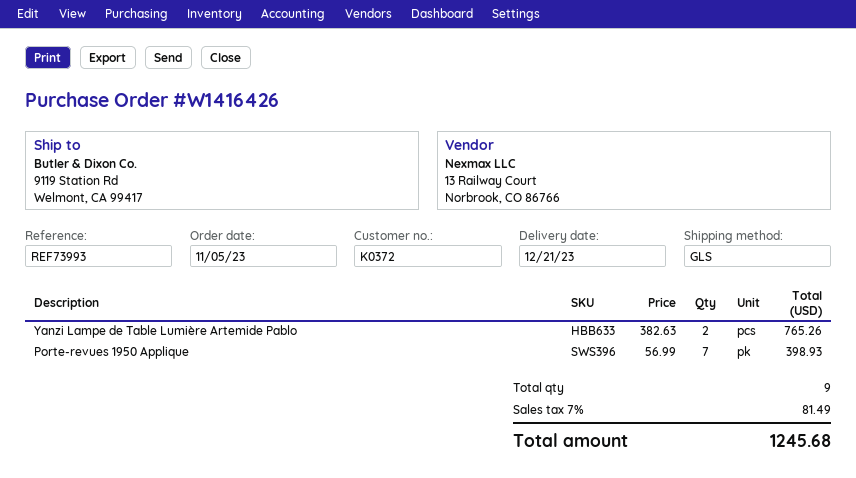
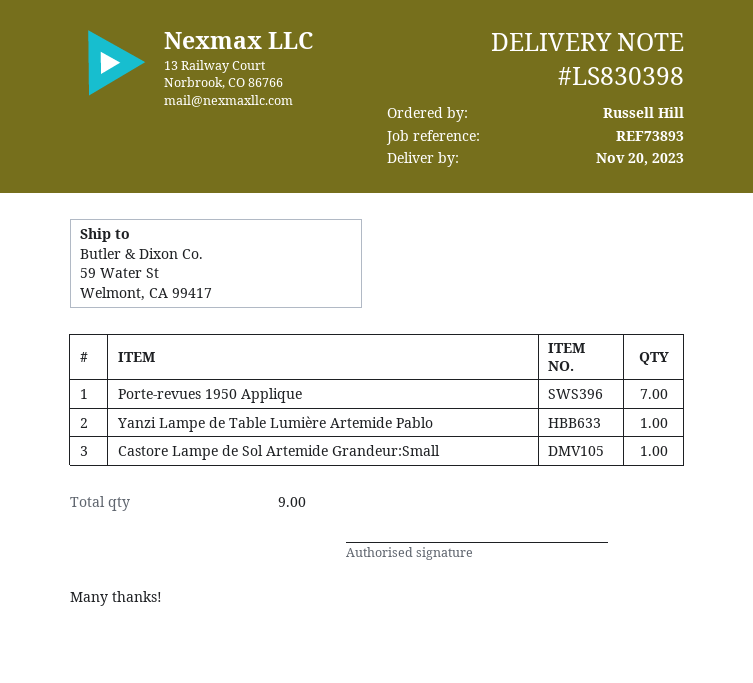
delivery date: 2023-12-21 -> 2023-11-20
reference: REF73993 -> REF73893
ship to: 9119 Station Rd, Welmont, CA 99417 -> 59 Water St, Welmont, CA 99417
Yanzi Lampe de Table Lumière Artemide Pablo: 2 -> 1
Castore Lampe de Sol Artemide Grandeur:Small: none -> 1

